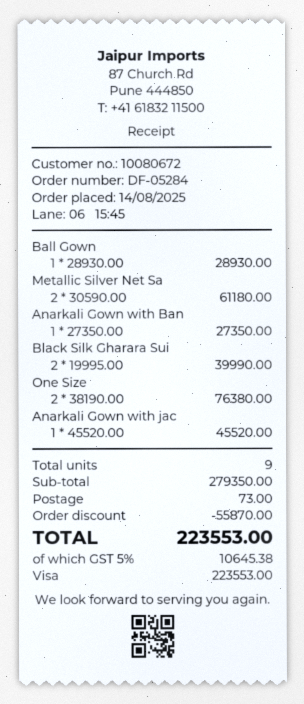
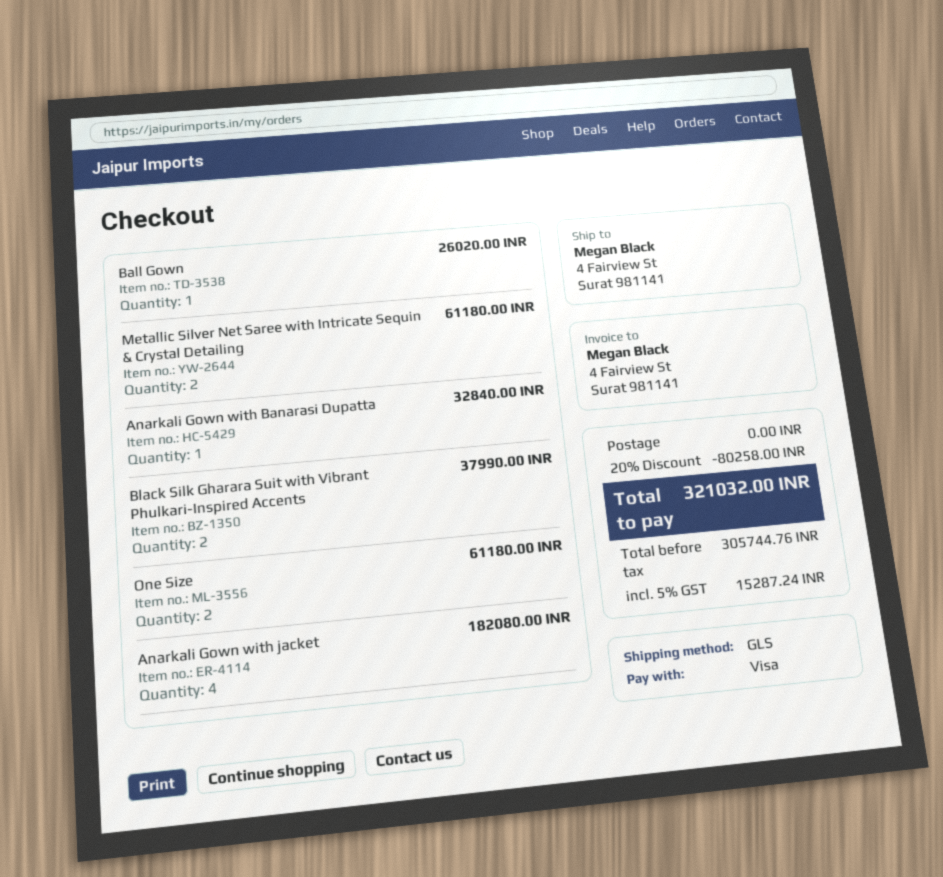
Ball Gown: 1 for 28930.00 -> 1 for 26020.00
Anarkali Gown with Ban: 1 for 27350.00 -> 1 for 32840.00
Black Silk Gharara Sui: 2 for 39990.00 -> 2 for 37990.00
One Size: 2 for 76380.00 -> 2 for 61180.00
Anarkali Gown with jac: 1 for 45520.00 -> 4 for 182080.00
discount: 55870.00 -> 80258.00
shipping: 73.00 -> 0.00
tax: 5% = 10645.38 -> 5% = 15287.24
total: 223553.00 -> 321032.00

